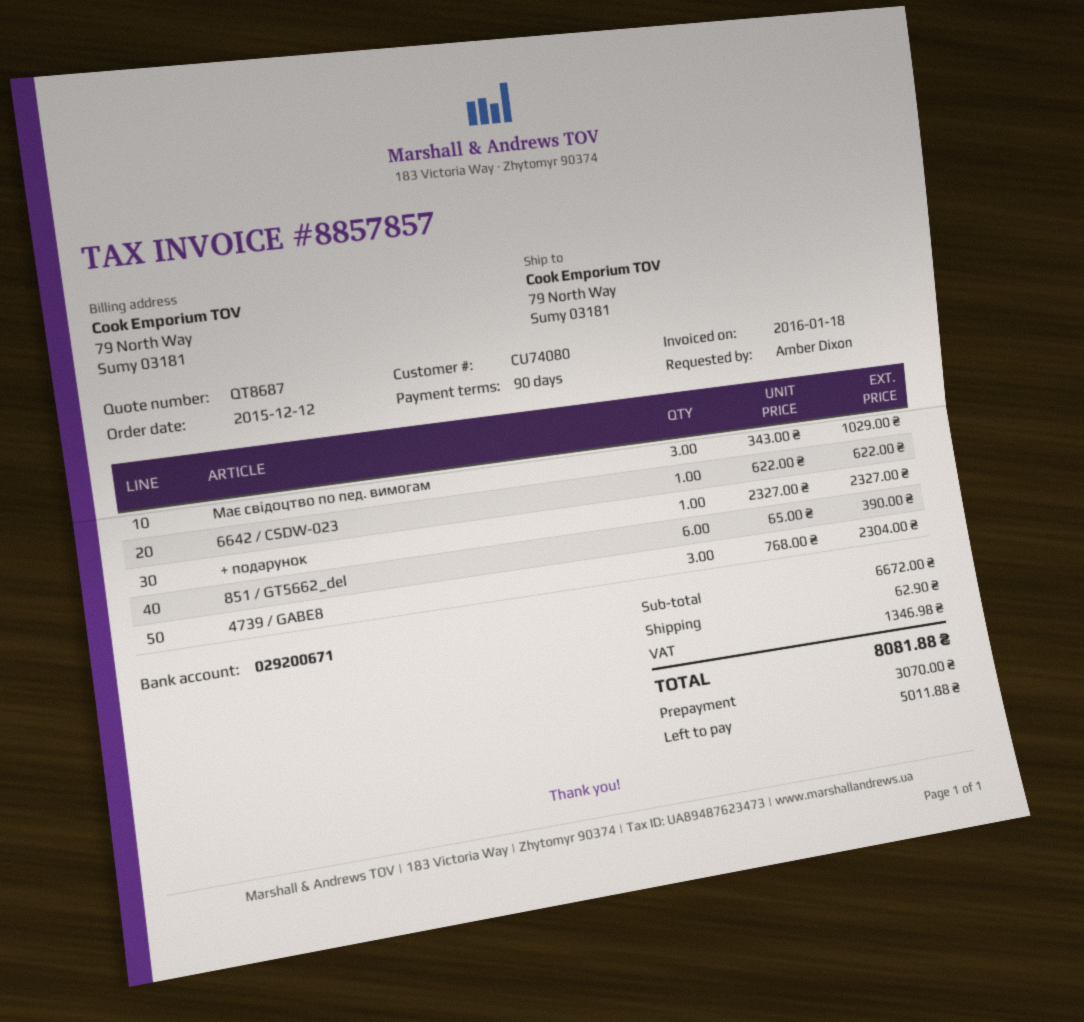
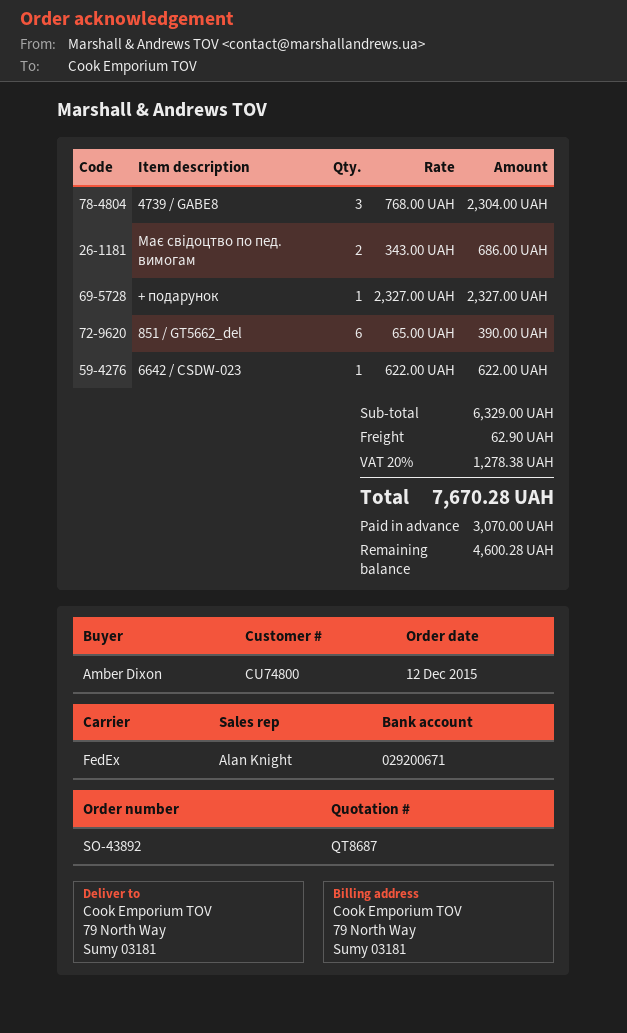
customer number: CU74080 -> CU74800
Має свідоцтво по пед. вимогам: 3 x 343.00 = 1029.00 -> 2 x 343.00 = 686.00
subtotal: 6672.00 -> 6329.00
tax: 1346.98 -> 1278.38
total: 8081.88 -> 7670.28
balance: 5011.88 -> 4600.28

